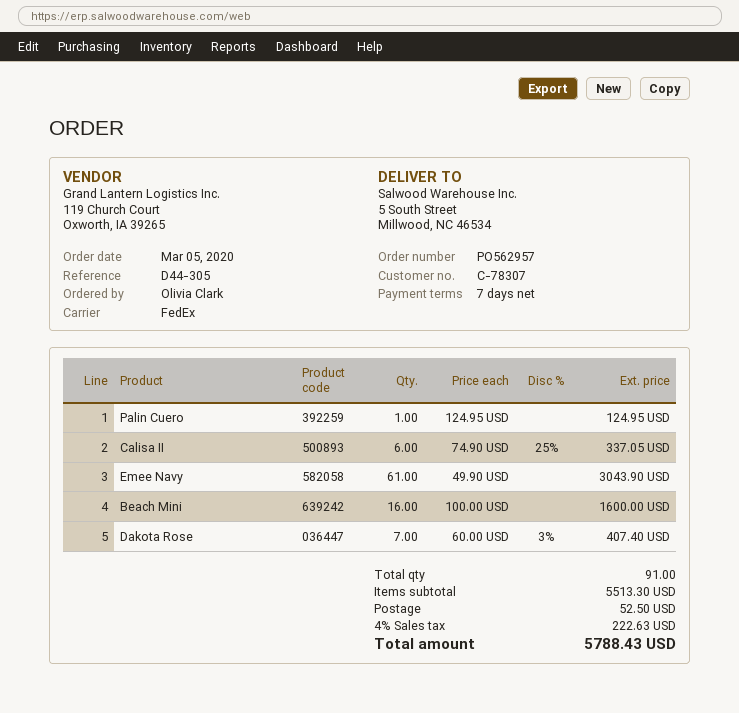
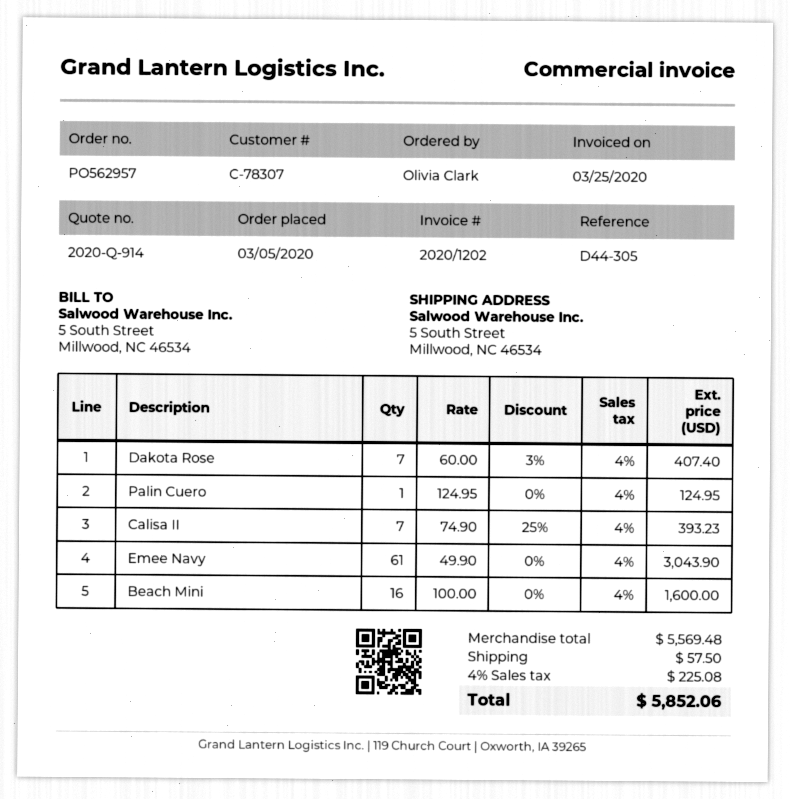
Calisa II: 6 x 74.90 - 25% = 337.05 -> 7 x 74.90 - 25% = 393.23
subtotal: 5513.30 -> 5569.48
shipping: 52.50 -> 57.50
tax: 4% = 222.63 -> 4% = 225.08
total: 5788.43 -> 5852.06

